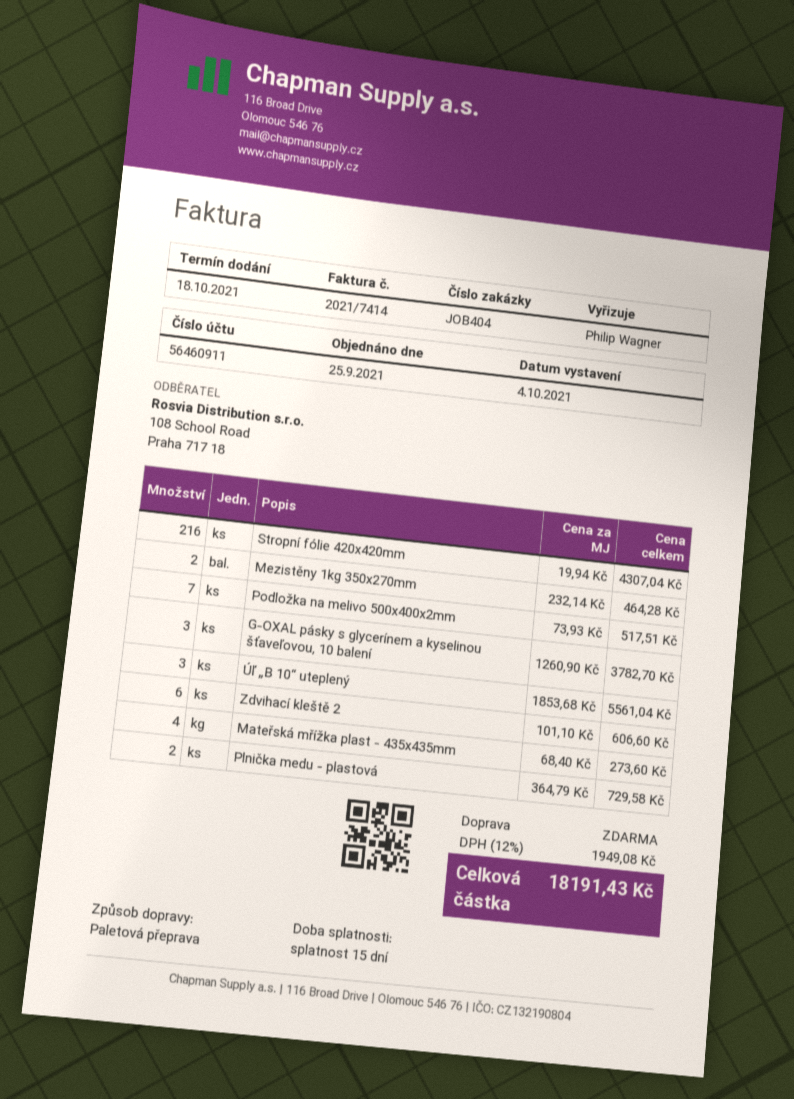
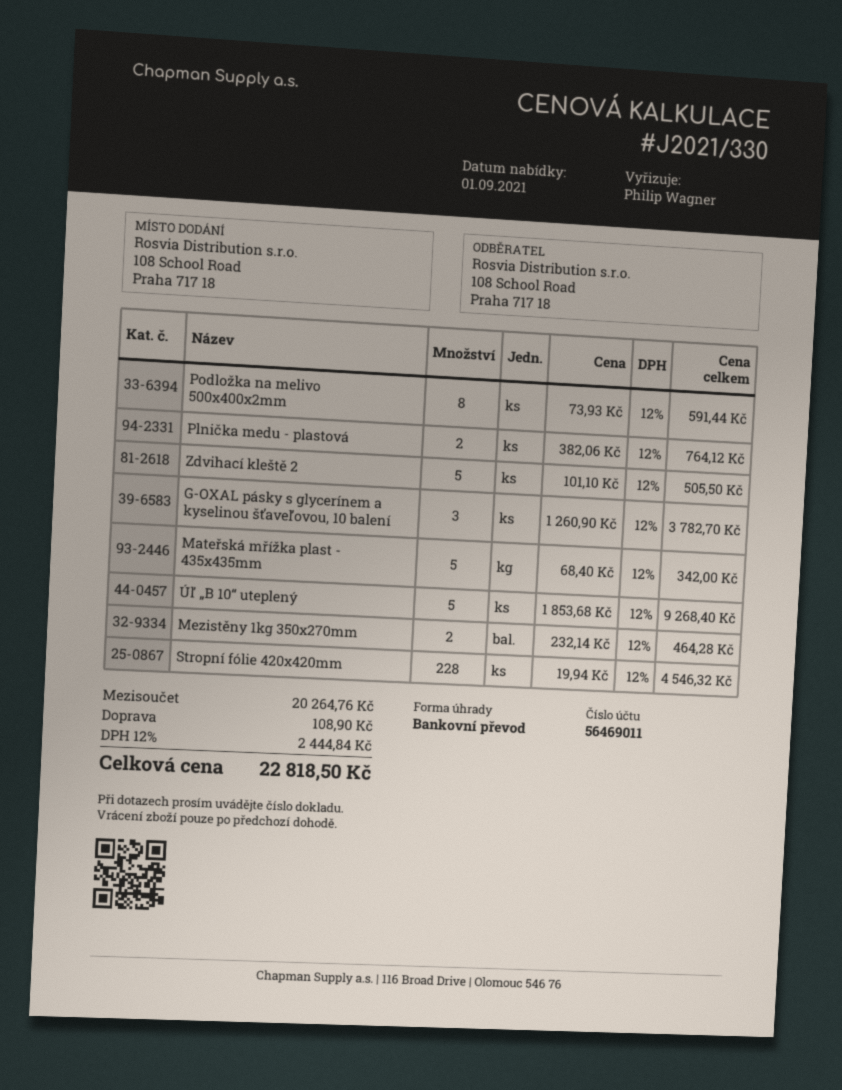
bank account: 56460911 -> 56469011
Stropní fólie 420x420mm: 216 x 19.94 = 4307.04 -> 228 x 19.94 = 4546.32
Podložka na melivo 500x400x2mm: 7 x 73.93 = 517.51 -> 8 x 73.93 = 591.44
Úľ „B 10“ uteplený: 3 x 1853.68 = 5561.04 -> 5 x 1853.68 = 9268.40
Zdvihací kleště 2: 6 x 101.10 = 606.60 -> 5 x 101.10 = 505.50
Mateřská mřížka plast - 435x435mm: 4 x 68.40 = 273.60 -> 5 x 68.40 = 342.00
Plnička medu - plastová: 2 x 364.79 = 729.58 -> 2 x 382.06 = 764.12
shipping: 0.00 -> 108.90
tax: 12% = 1949.08 -> 12% = 2444.84
total: 18191.43 -> 22818.50

